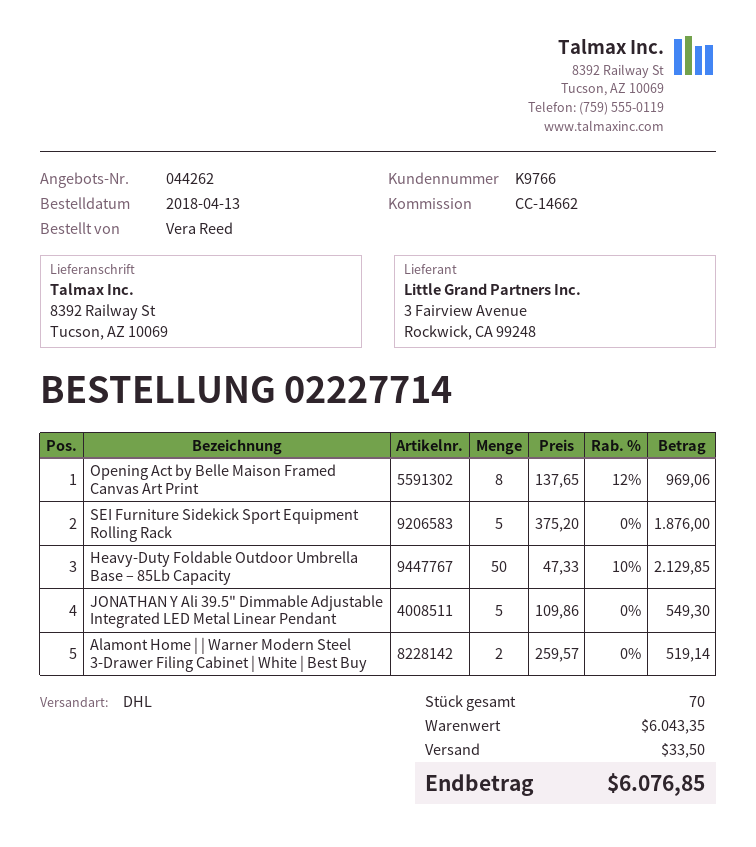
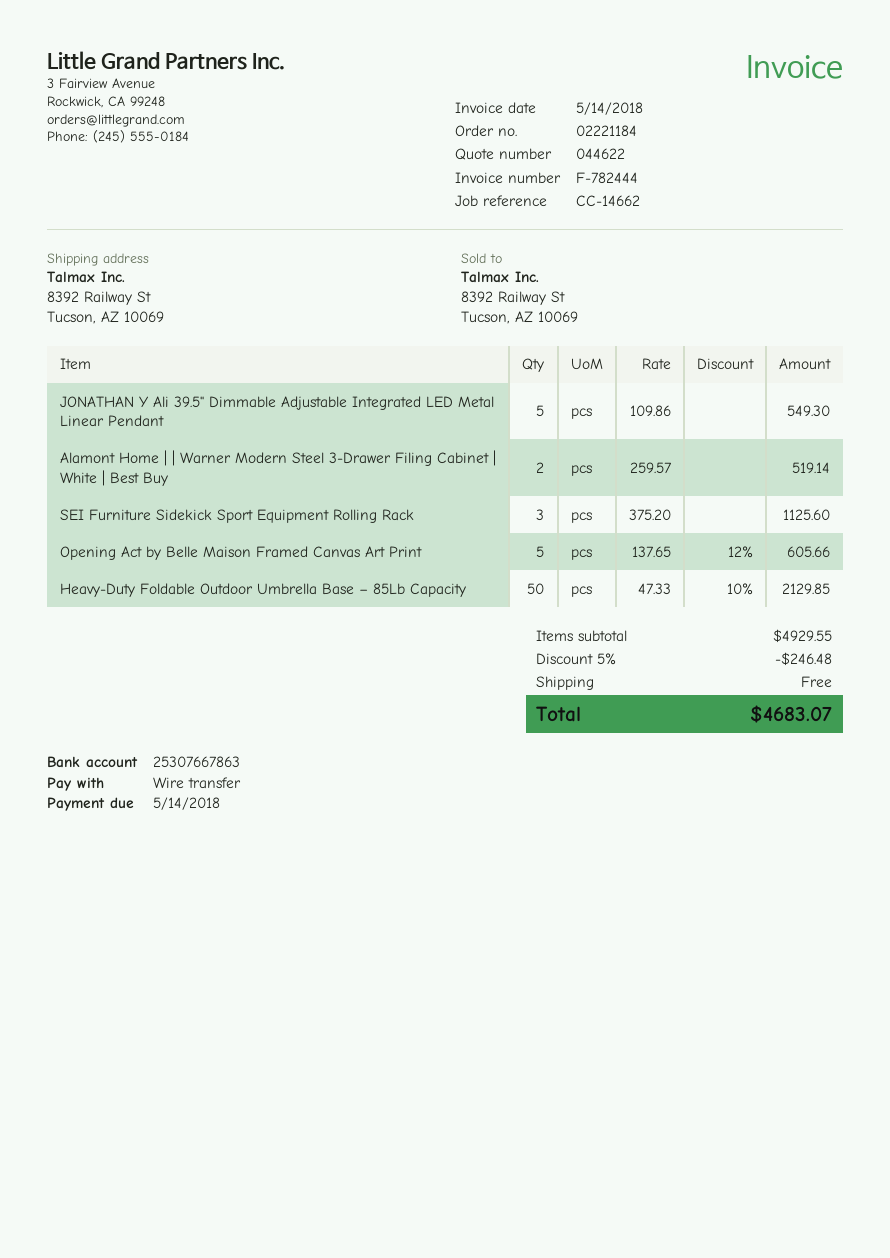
quote number: 044262 -> 044622
order number: 02227714 -> 02221184
Opening Act by Belle Maison Framed Canvas Art Print: 8 x 137.65 - 12% = 969.06 -> 5 x 137.65 - 12% = 605.66
SEI Furniture Sidekick Sport Equipment Rolling Rack: 5 x 375.20 = 1876.00 -> 3 x 375.20 = 1125.60
subtotal: 6043.35 -> 4929.55
discount: none -> 5% = 246.48
shipping: 33.50 -> 0.00
total: 6076.85 -> 4683.07

